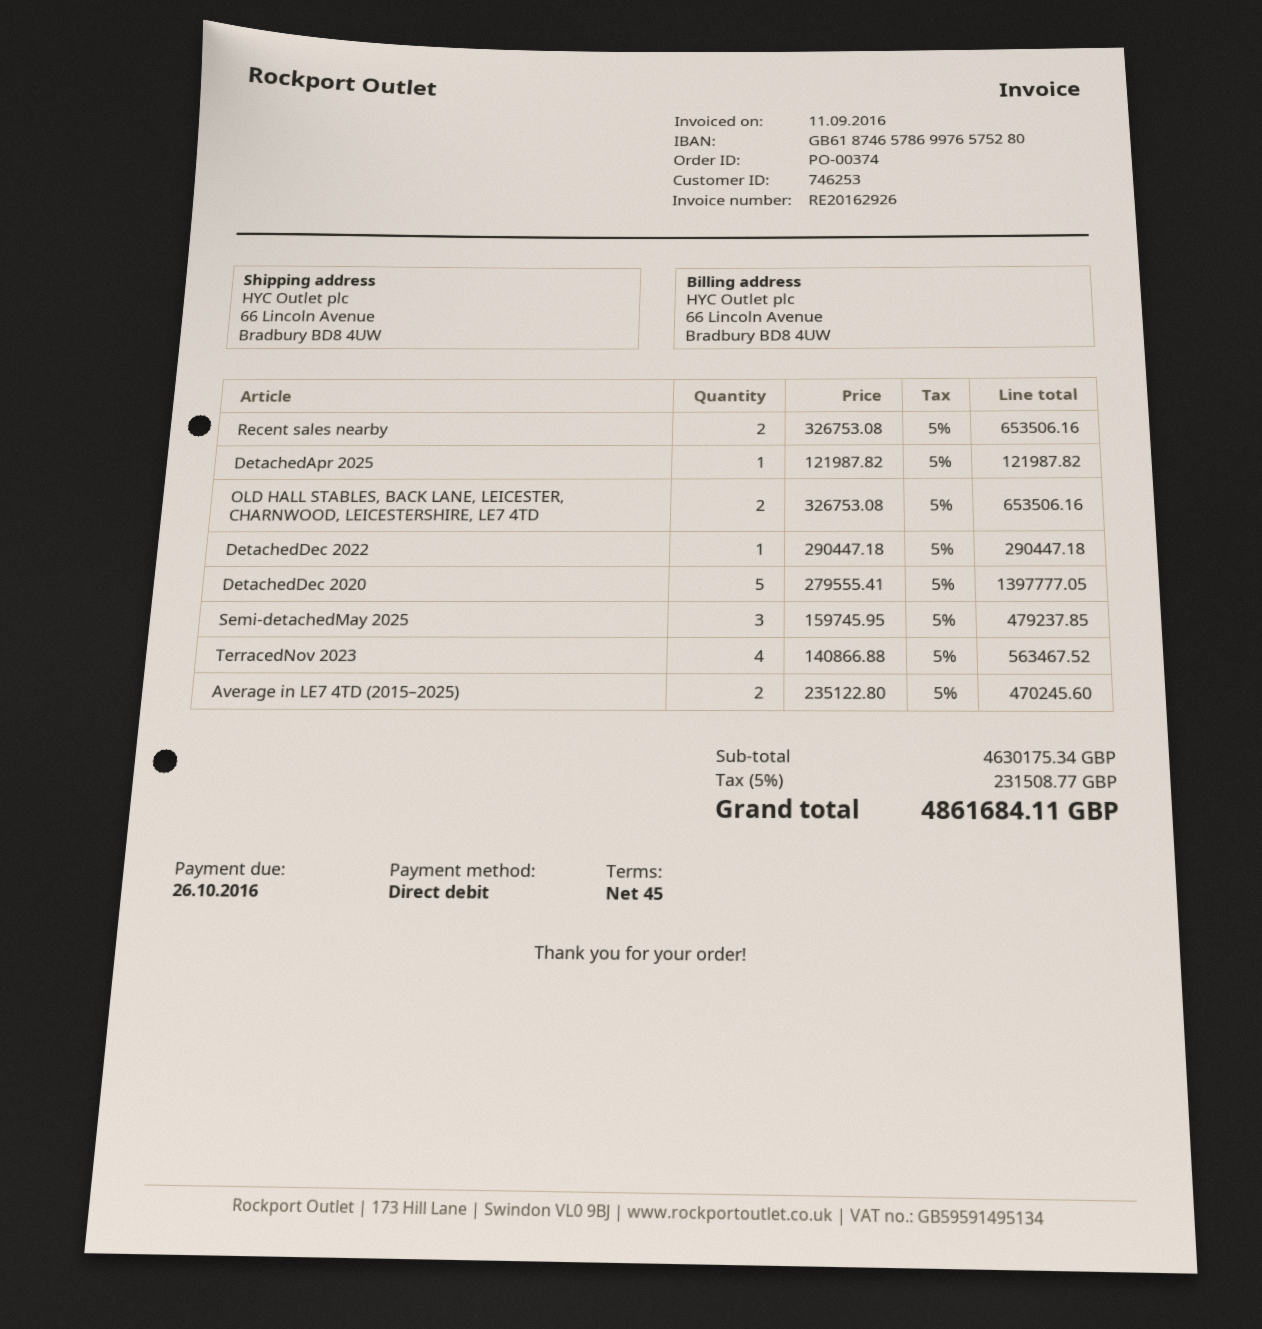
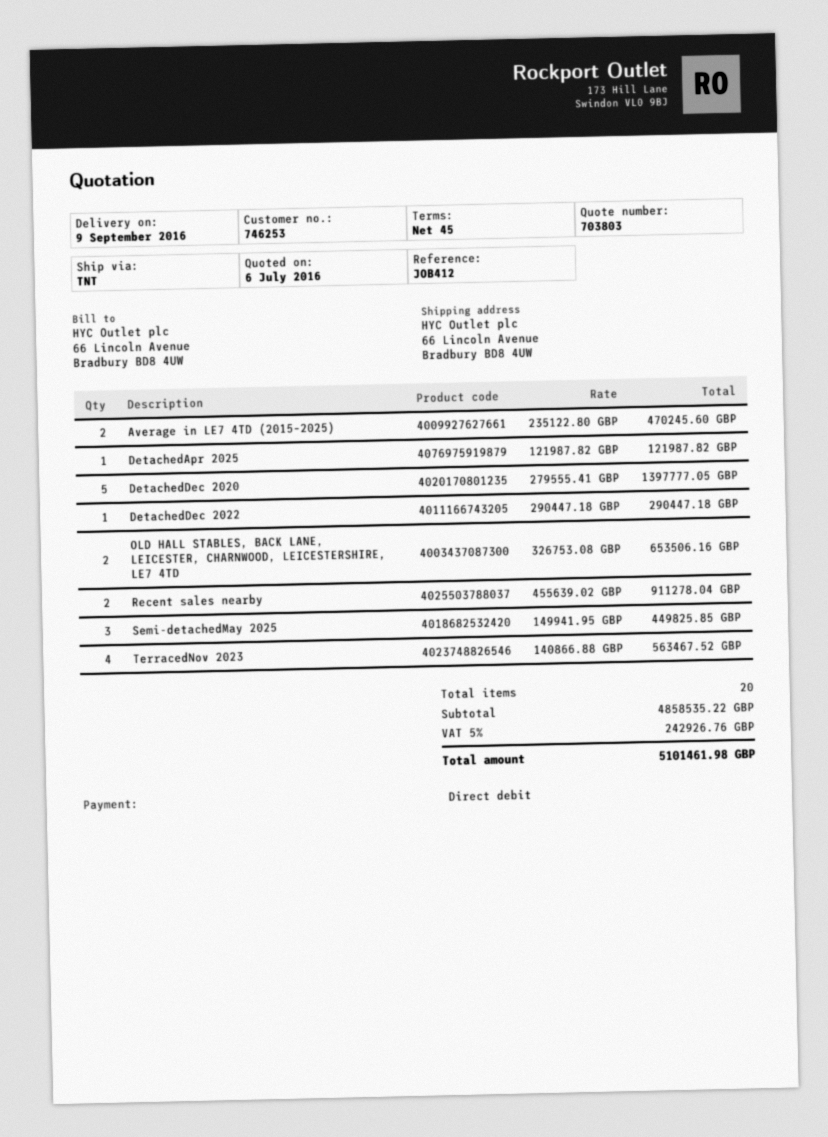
Recent sales nearby: 2 x 326753.08 = 653506.16 -> 2 x 455639.02 = 911278.04
Semi-detachedMay 2025: 3 x 159745.95 = 479237.85 -> 3 x 149941.95 = 449825.85
subtotal: 4630175.34 -> 4858535.22
tax: 5% = 231508.77 -> 5% = 242926.76
total: 4861684.11 -> 5101461.98

